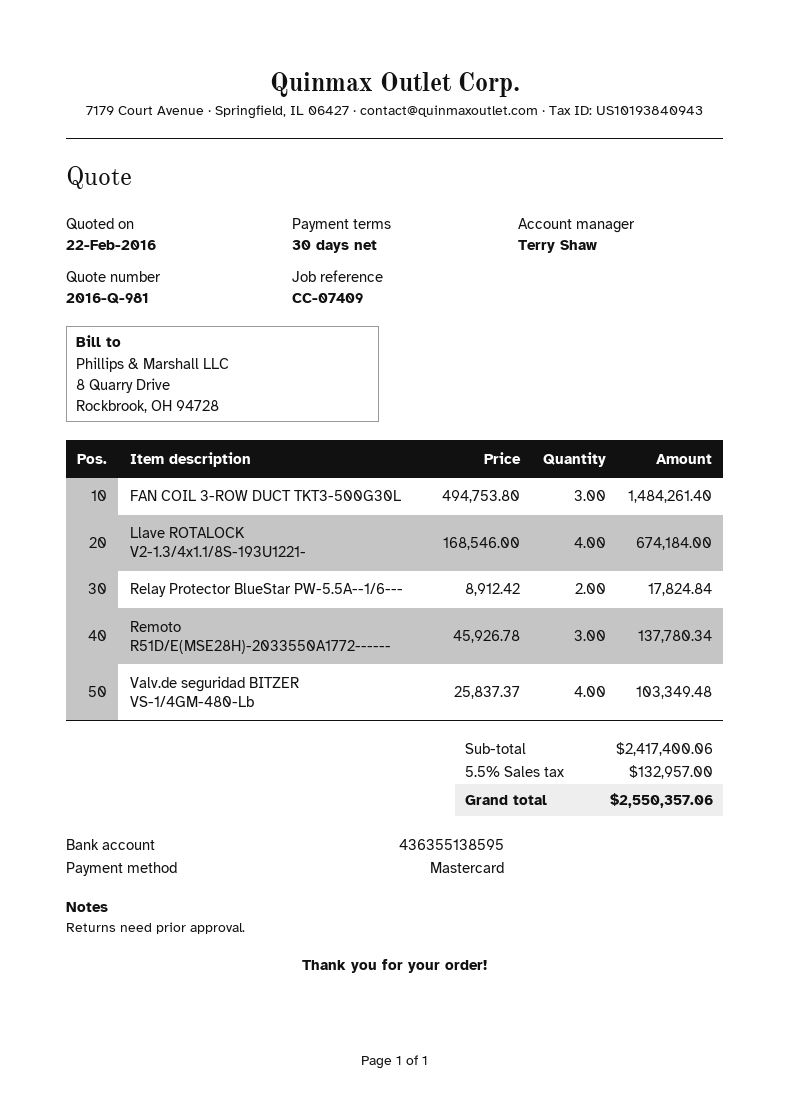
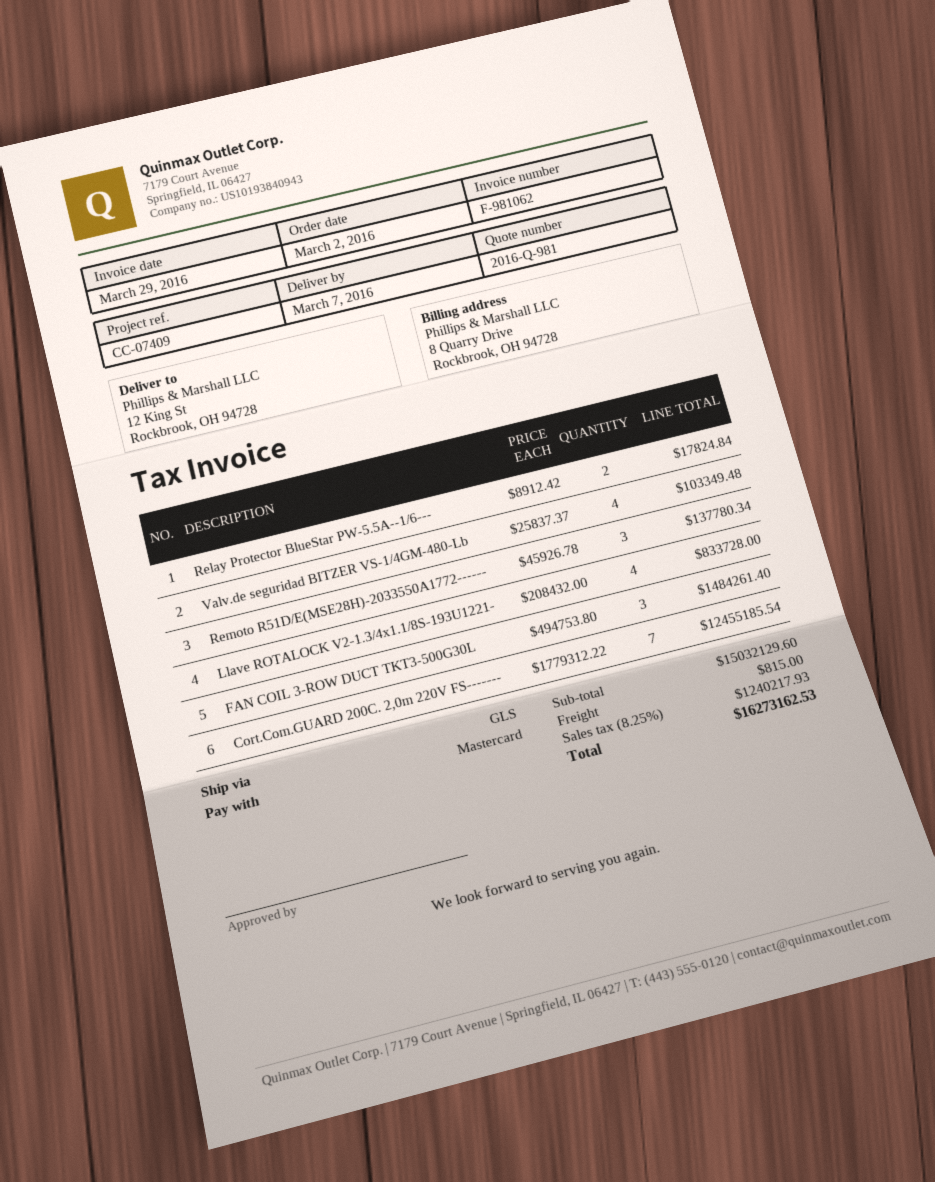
Llave ROTALOCK V2-1.3/4x1.1/8S-193U1221-: 4 x 168546.00 = 674184.00 -> 4 x 208432.00 = 833728.00
Cort.Com.GUARD 200C. 2,0m 220V FS-------: none -> 7 x 1779312.22 = 12455185.54
subtotal: 2417400.06 -> 15032129.60
shipping: none -> 815.00
tax: 5.5% = 132957.00 -> 8.25% = 1240217.93
total: 2550357.06 -> 16273162.53

